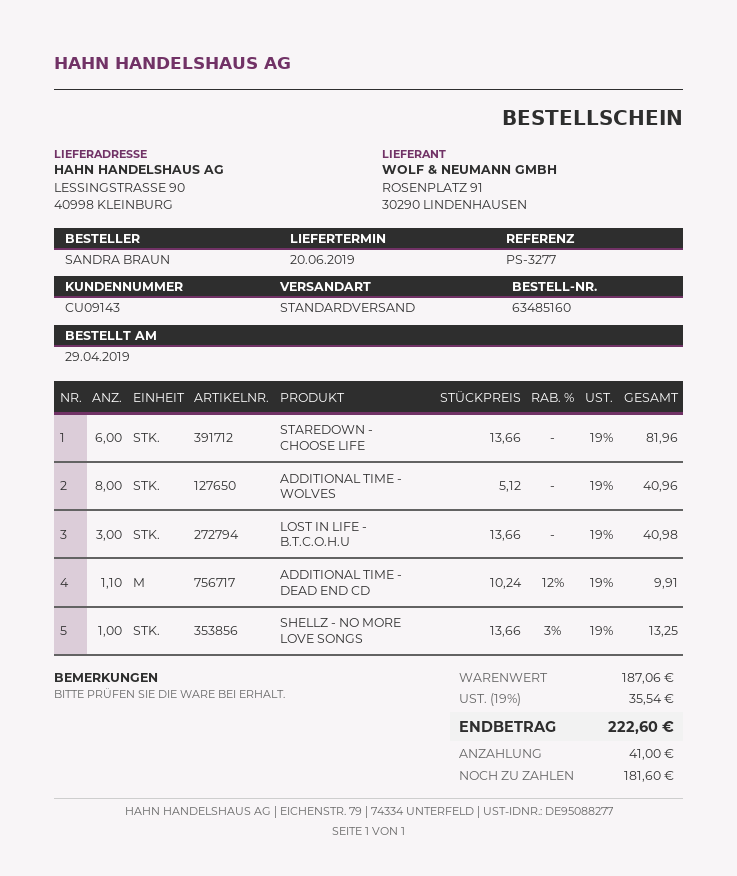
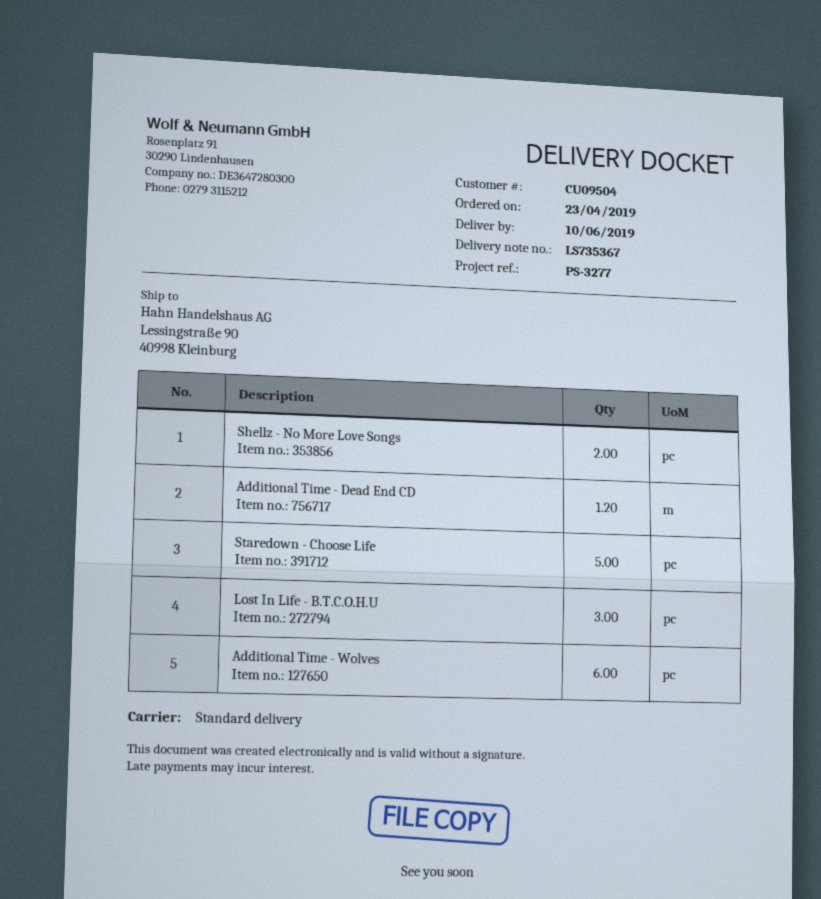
order date: 2019-04-29 -> 2019-04-23
delivery date: 2019-06-20 -> 2019-06-10
customer number: CU09143 -> CU09504
STAREDOWN - CHOOSE LIFE: 6 -> 5
ADDITIONAL TIME - WOLVES: 8 -> 6
ADDITIONAL TIME - DEAD END CD: 1.1 -> 1.2
SHELLZ - NO MORE LOVE SONGS: 1 -> 2

